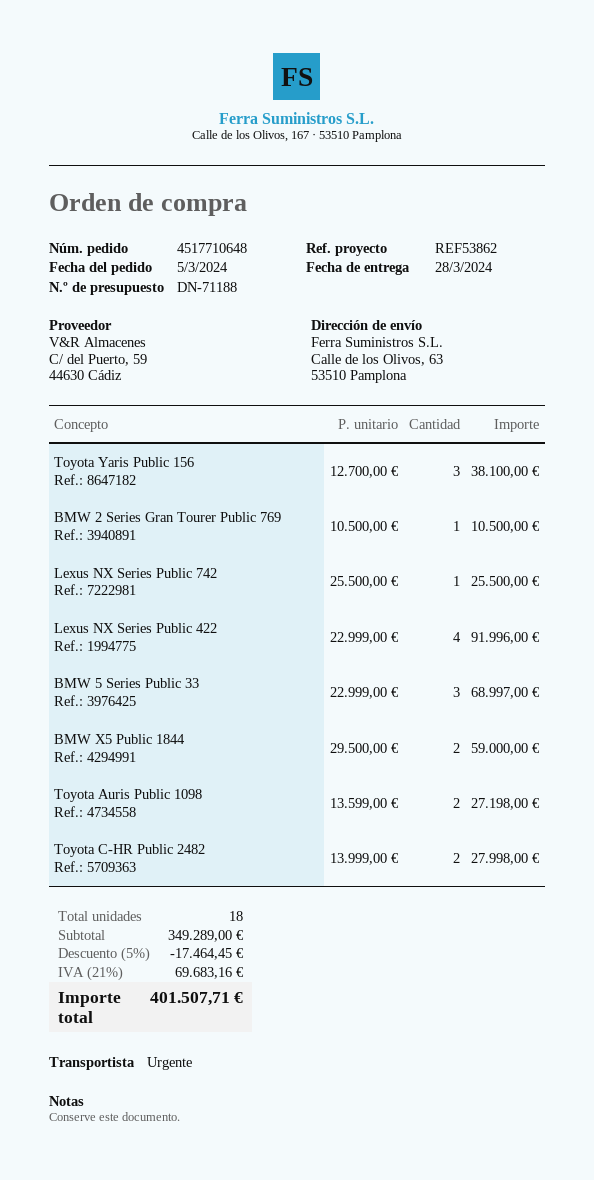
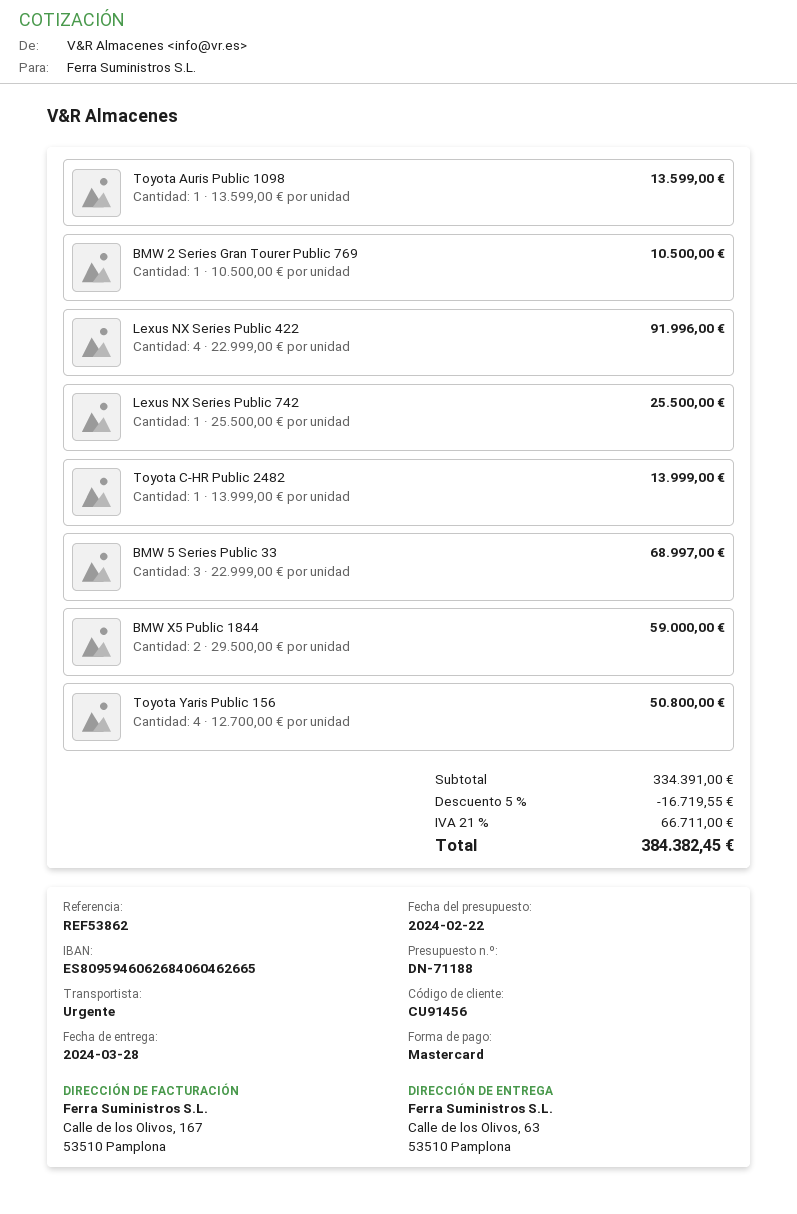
Toyota Yaris Public 156: 3 x 12700.00 = 38100.00 -> 4 x 12700.00 = 50800.00
Toyota Auris Public 1098: 2 x 13599.00 = 27198.00 -> 1 x 13599.00 = 13599.00
Toyota C-HR Public 2482: 2 x 13999.00 = 27998.00 -> 1 x 13999.00 = 13999.00
subtotal: 349289.00 -> 334391.00
discount: 5% = 17464.45 -> 5% = 16719.55
tax: 21% = 69683.16 -> 21% = 66711.00
total: 401507.71 -> 384382.45

